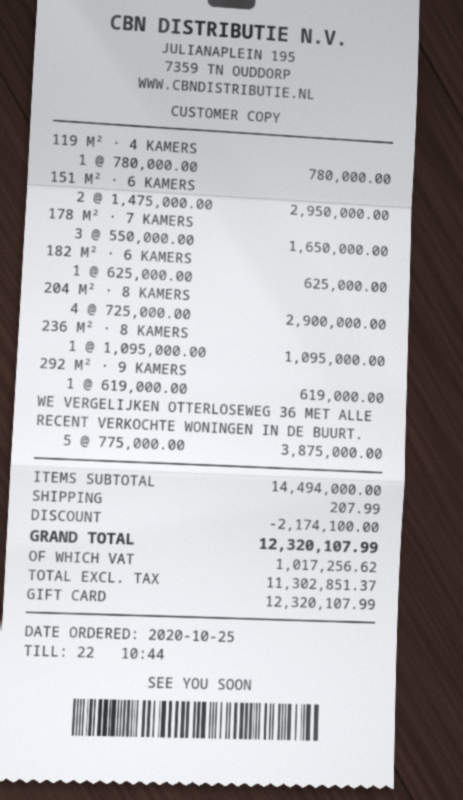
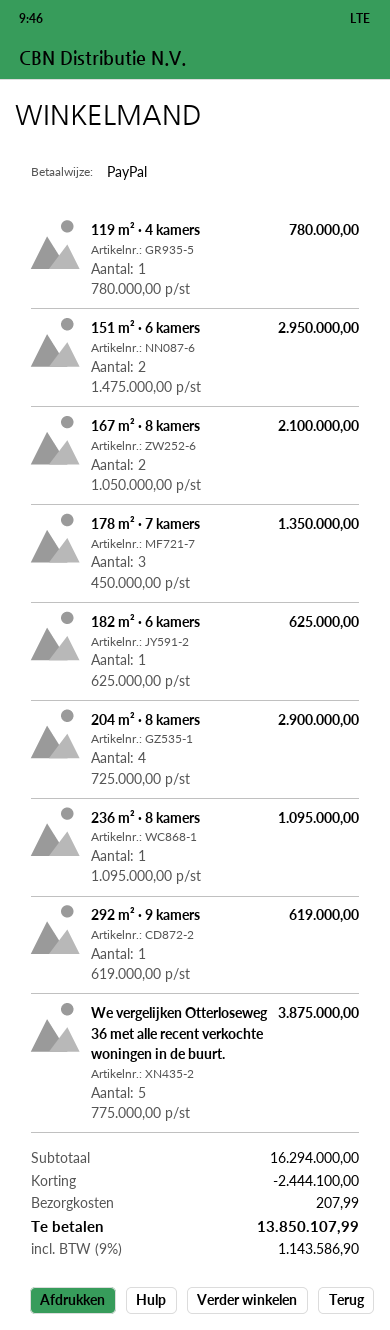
payment method: gift card -> PayPal
178 M² · 7 KAMERS: 3 x 550000.00 = 1650000.00 -> 3 x 450000.00 = 1350000.00
167 m² · 8 kamers: none -> 2 x 1050000.00 = 2100000.00
subtotal: 14494000.00 -> 16294000.00
discount: 2174100.00 -> 2444100.00
tax: 1017256.62 -> 1143586.90
total: 12320107.99 -> 13850107.99

